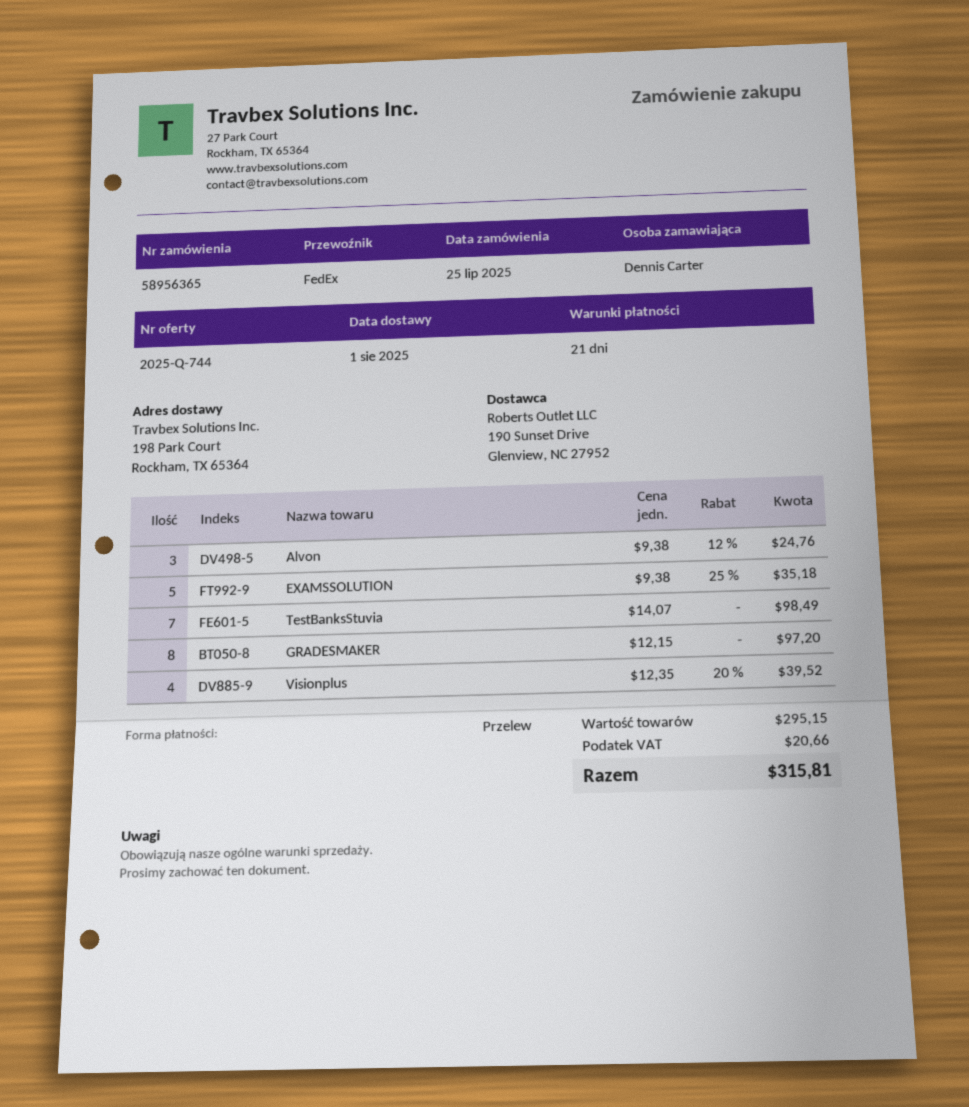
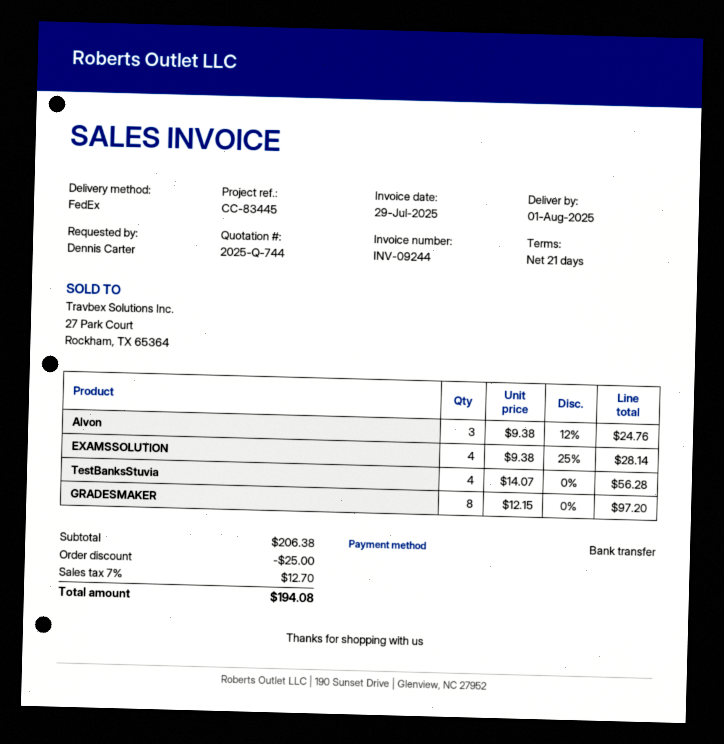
EXAMSSOLUTION: 5 x 9.38 - 25% = 35.18 -> 4 x 9.38 - 25% = 28.14
TestBanksStuvia: 7 x 14.07 = 98.49 -> 4 x 14.07 = 56.28
Visionplus: 4 x 12.35 - 20% = 39.52 -> none
subtotal: 295.15 -> 206.38
discount: none -> 25.00
tax: 20.66 -> 12.70
total: 315.81 -> 194.08

